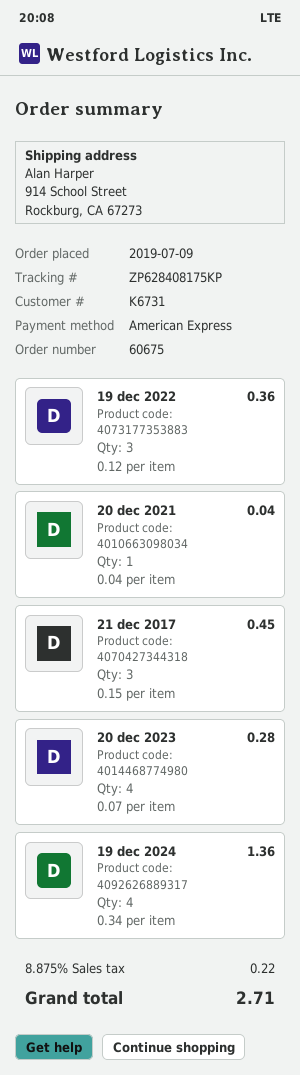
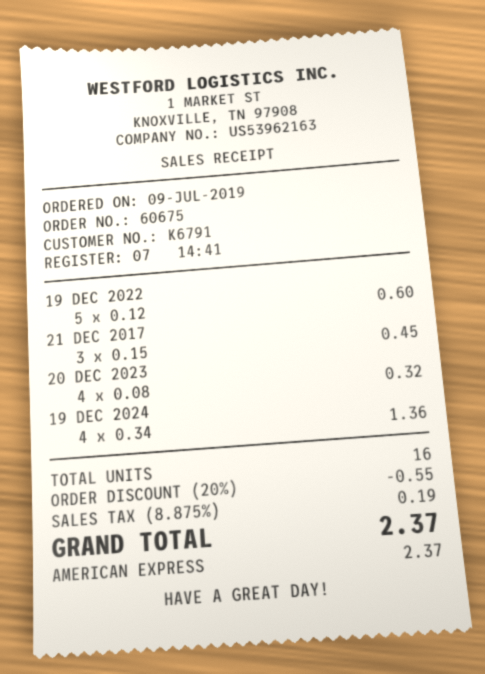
customer number: K6731 -> K6791
19 dec 2022: 3 x 0.12 = 0.36 -> 5 x 0.12 = 0.60
20 dec 2021: 1 x 0.04 = 0.04 -> none
20 dec 2023: 4 x 0.07 = 0.28 -> 4 x 0.08 = 0.32
discount: none -> 20% = 0.55
tax: 8.875% = 0.22 -> 8.875% = 0.19
total: 2.71 -> 2.37

